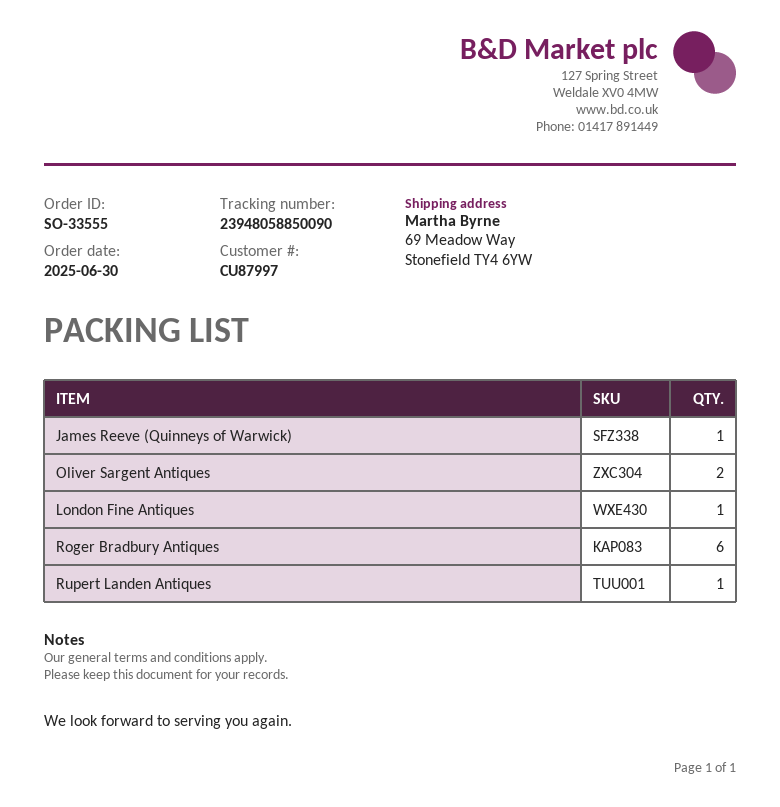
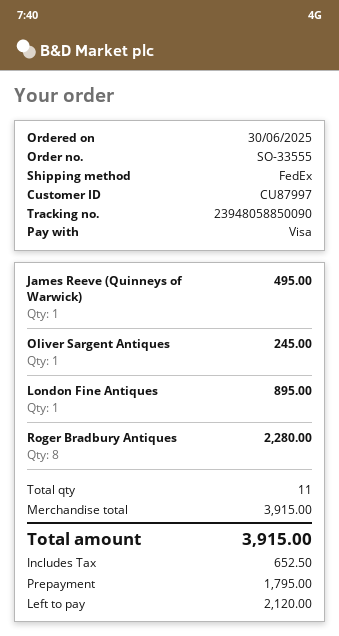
Oliver Sargent Antiques: 2 -> 1
Roger Bradbury Antiques: 6 -> 8
Rupert Landen Antiques: 1 -> none

